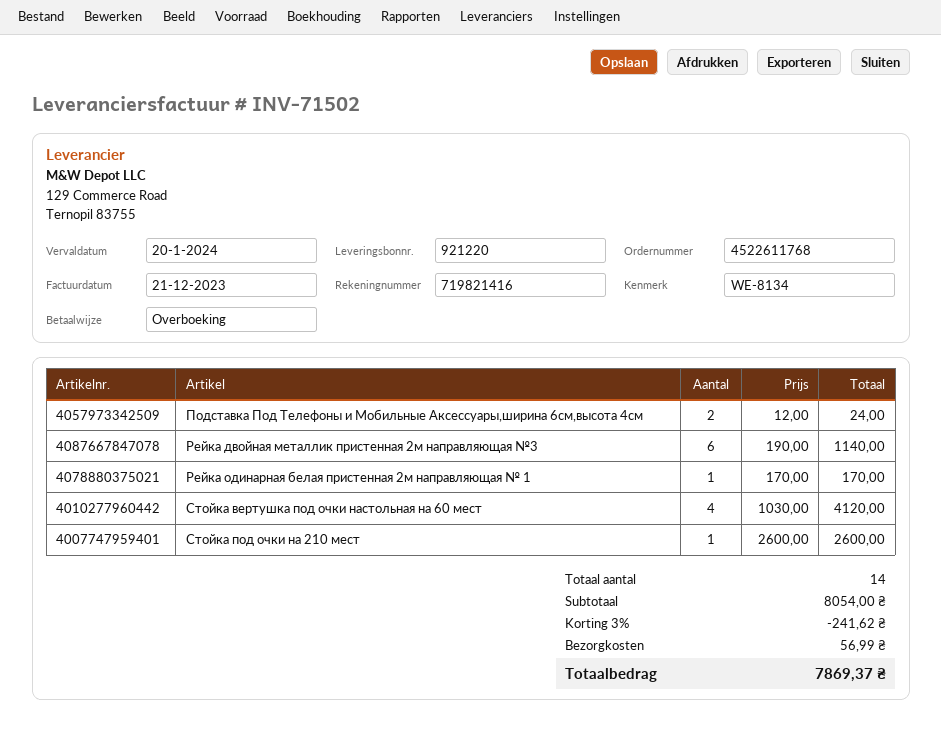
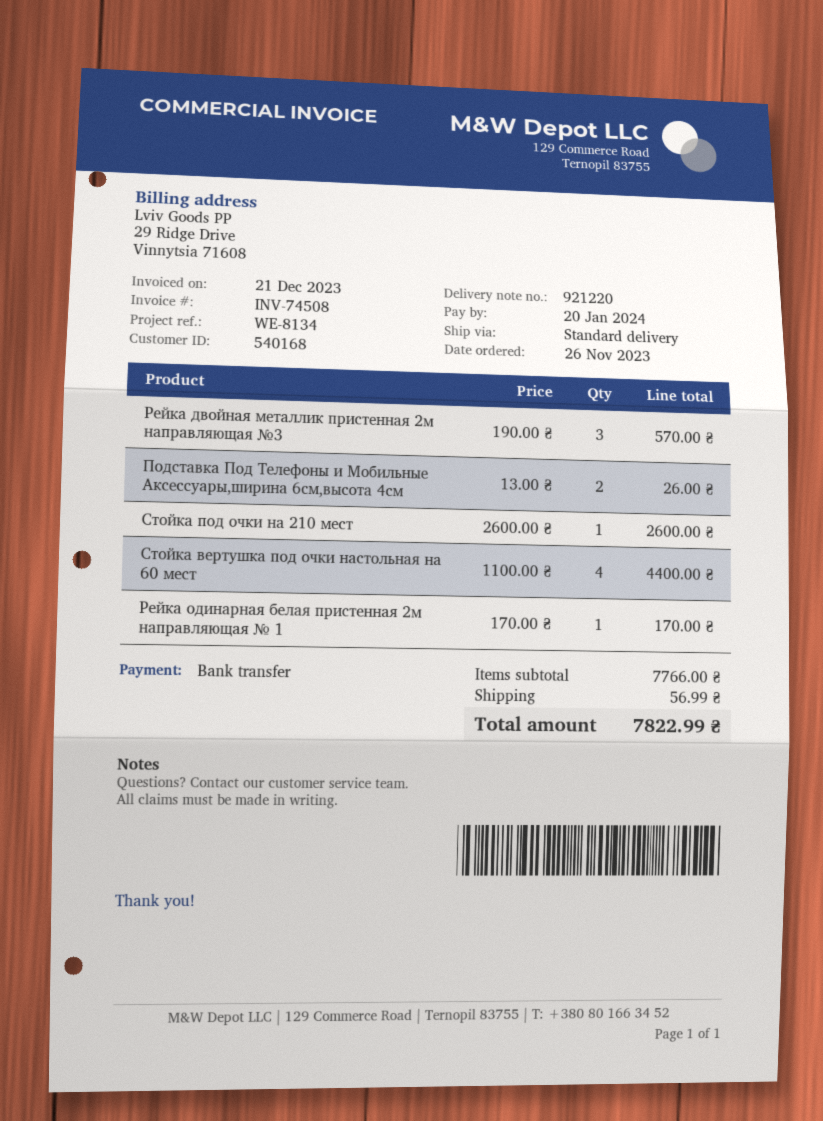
invoice number: INV-71502 -> INV-74508
Подставка Под Телефоны и Мобильные Аксессуары,ширина 6см,высота 4см: 2 x 12.00 = 24.00 -> 2 x 13.00 = 26.00
Рейка двойная металлик пристенная 2м направляющая №3: 6 x 190.00 = 1140.00 -> 3 x 190.00 = 570.00
Стойка вертушка под очки настольная на 60 мест: 4 x 1030.00 = 4120.00 -> 4 x 1100.00 = 4400.00
subtotal: 8054.00 -> 7766.00
discount: 3% = 241.62 -> none
total: 7869.37 -> 7822.99

